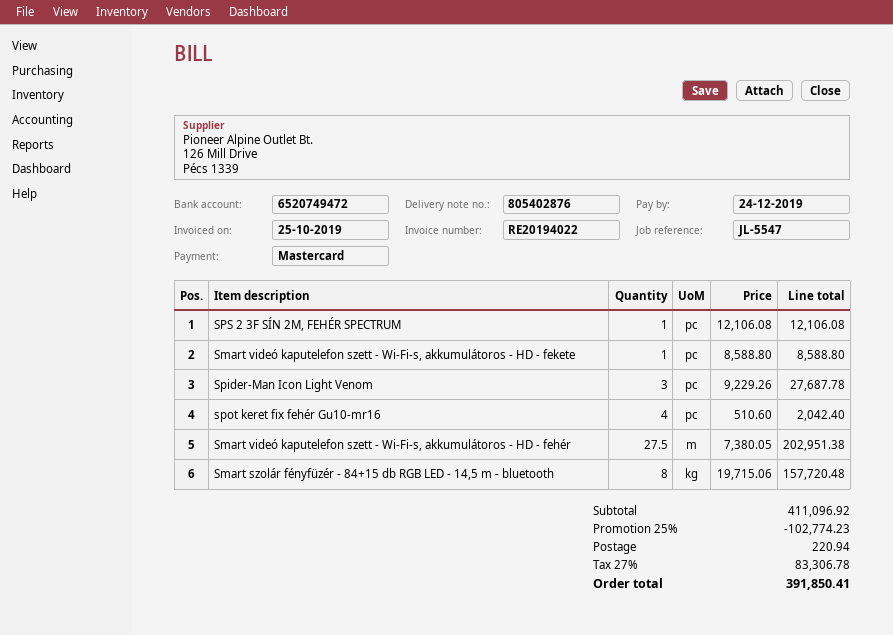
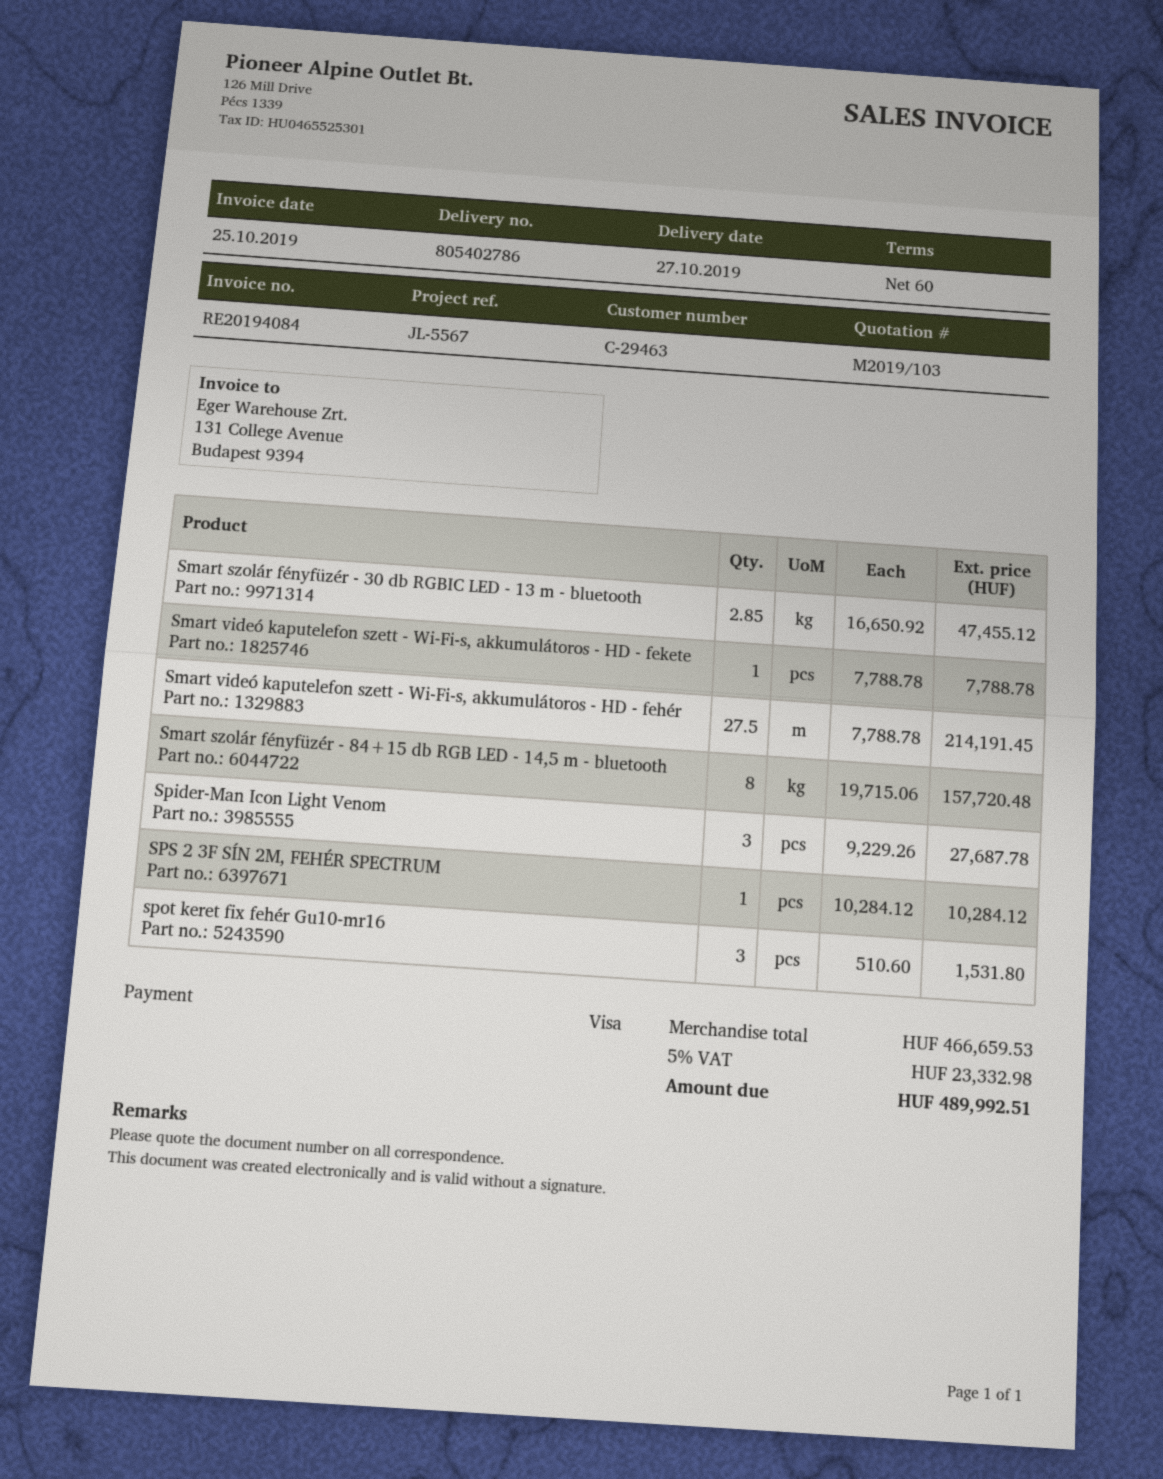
delivery note number: 805402876 -> 805402786
invoice number: RE20194022 -> RE20194084
reference: JL-5547 -> JL-5567
payment method: Mastercard -> Visa
SPS 2 3F SÍN 2M, FEHÉR SPECTRUM: 1 x 12106.08 = 12106.08 -> 1 x 10284.12 = 10284.12
Smart videó kaputelefon szett - Wi-Fi-s, akkumulátoros - HD - fekete: 1 x 8588.80 = 8588.80 -> 1 x 7788.78 = 7788.78
spot keret fix fehér Gu10-mr16: 4 x 510.60 = 2042.40 -> 3 x 510.60 = 1531.80
Smart videó kaputelefon szett - Wi-Fi-s, akkumulátoros - HD - fehér: 27.5 x 7380.05 = 202951.38 -> 27.5 x 7788.78 = 214191.45
Smart szolár fényfüzér - 30 db RGBIC LED - 13 m - bluetooth: none -> 2.85 x 16650.92 = 47455.12
subtotal: 411096.92 -> 466659.53
discount: 25% = 102774.23 -> none
shipping: 220.94 -> none
tax: 27% = 83306.78 -> 5% = 23332.98
total: 391850.41 -> 489992.51

